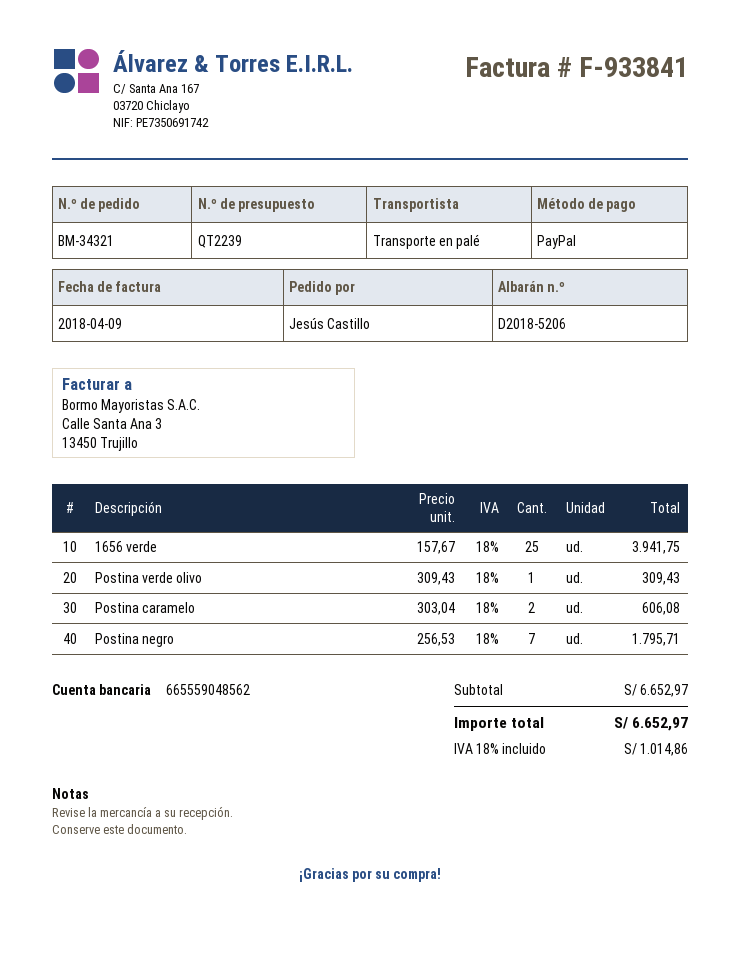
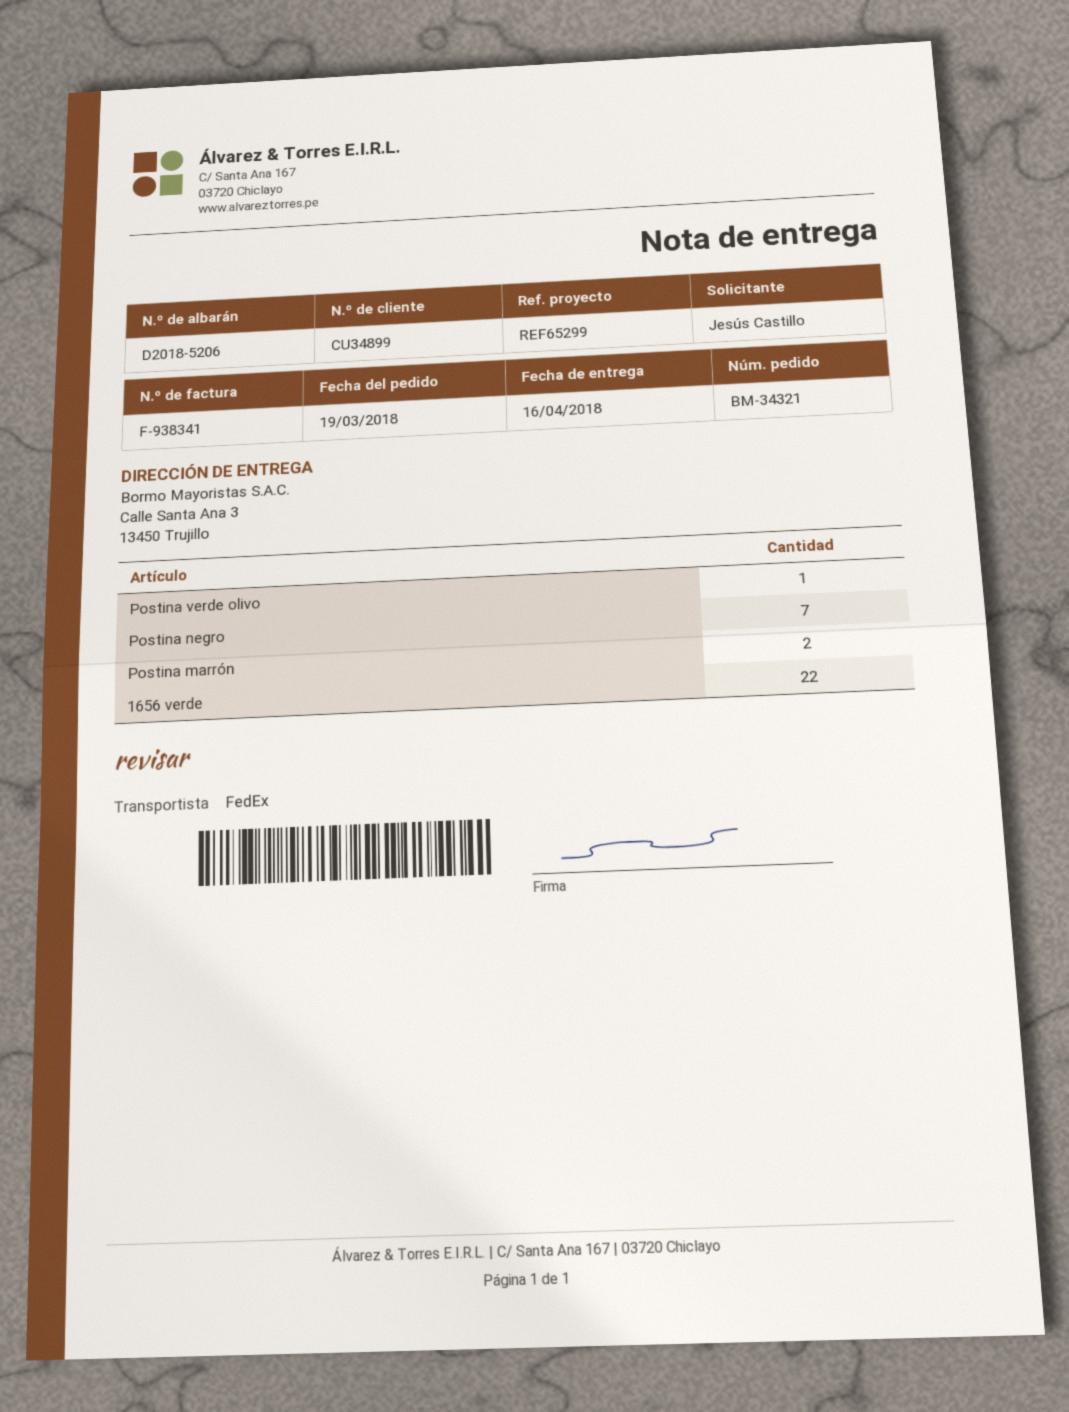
invoice number: F-933841 -> F-938341
shipping method: pallet freight -> FedEx
1656 verde: 25 -> 22
Postina caramelo: 2 -> none
Postina marrón: none -> 2

